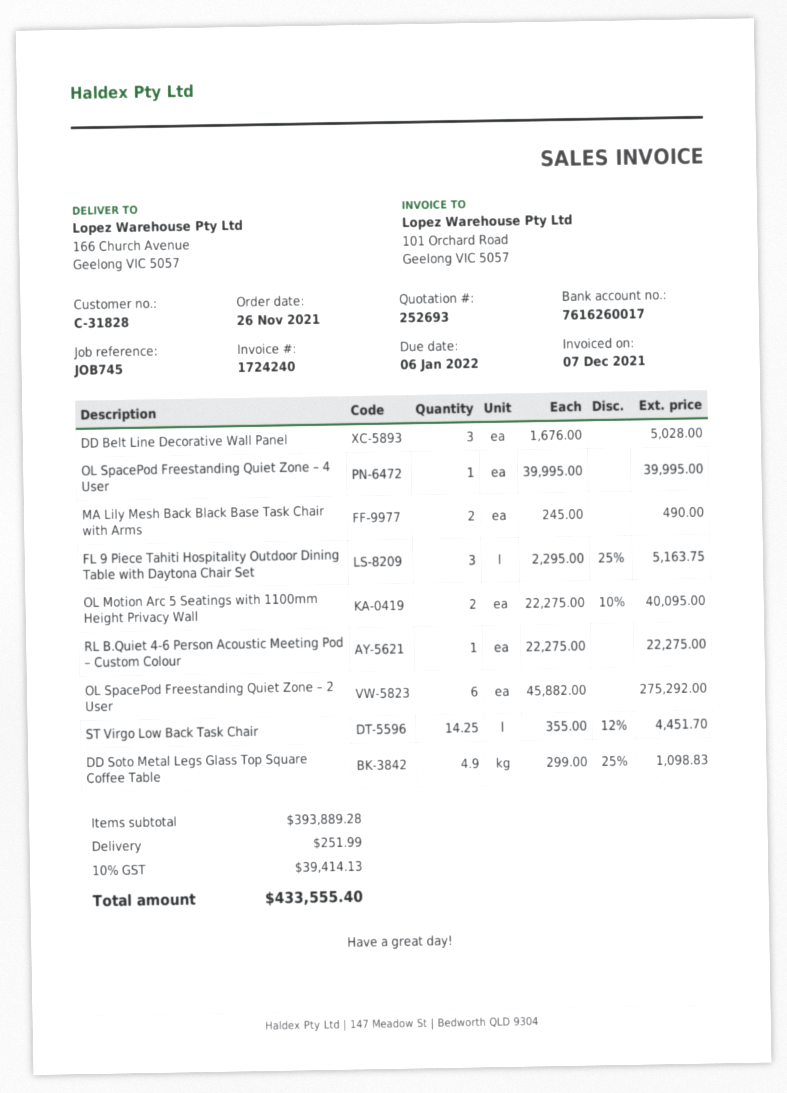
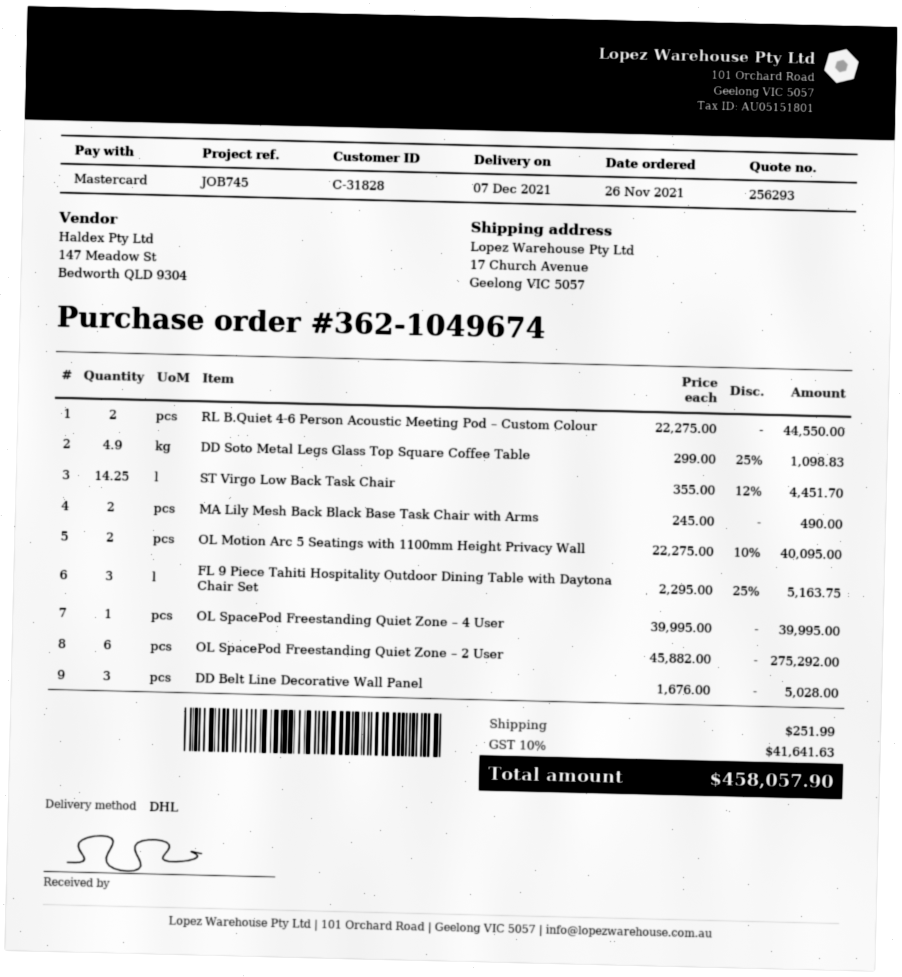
quote number: 252693 -> 256293
ship to: 166 Church Avenue, Geelong VIC 5057 -> 17 Church Avenue, Geelong VIC 5057
RL B.Quiet 4-6 Person Acoustic Meeting Pod – Custom Colour: 1 x 22275.00 = 22275.00 -> 2 x 22275.00 = 44550.00
tax: 10% = 39414.13 -> 10% = 41641.63
total: 433555.40 -> 458057.90

